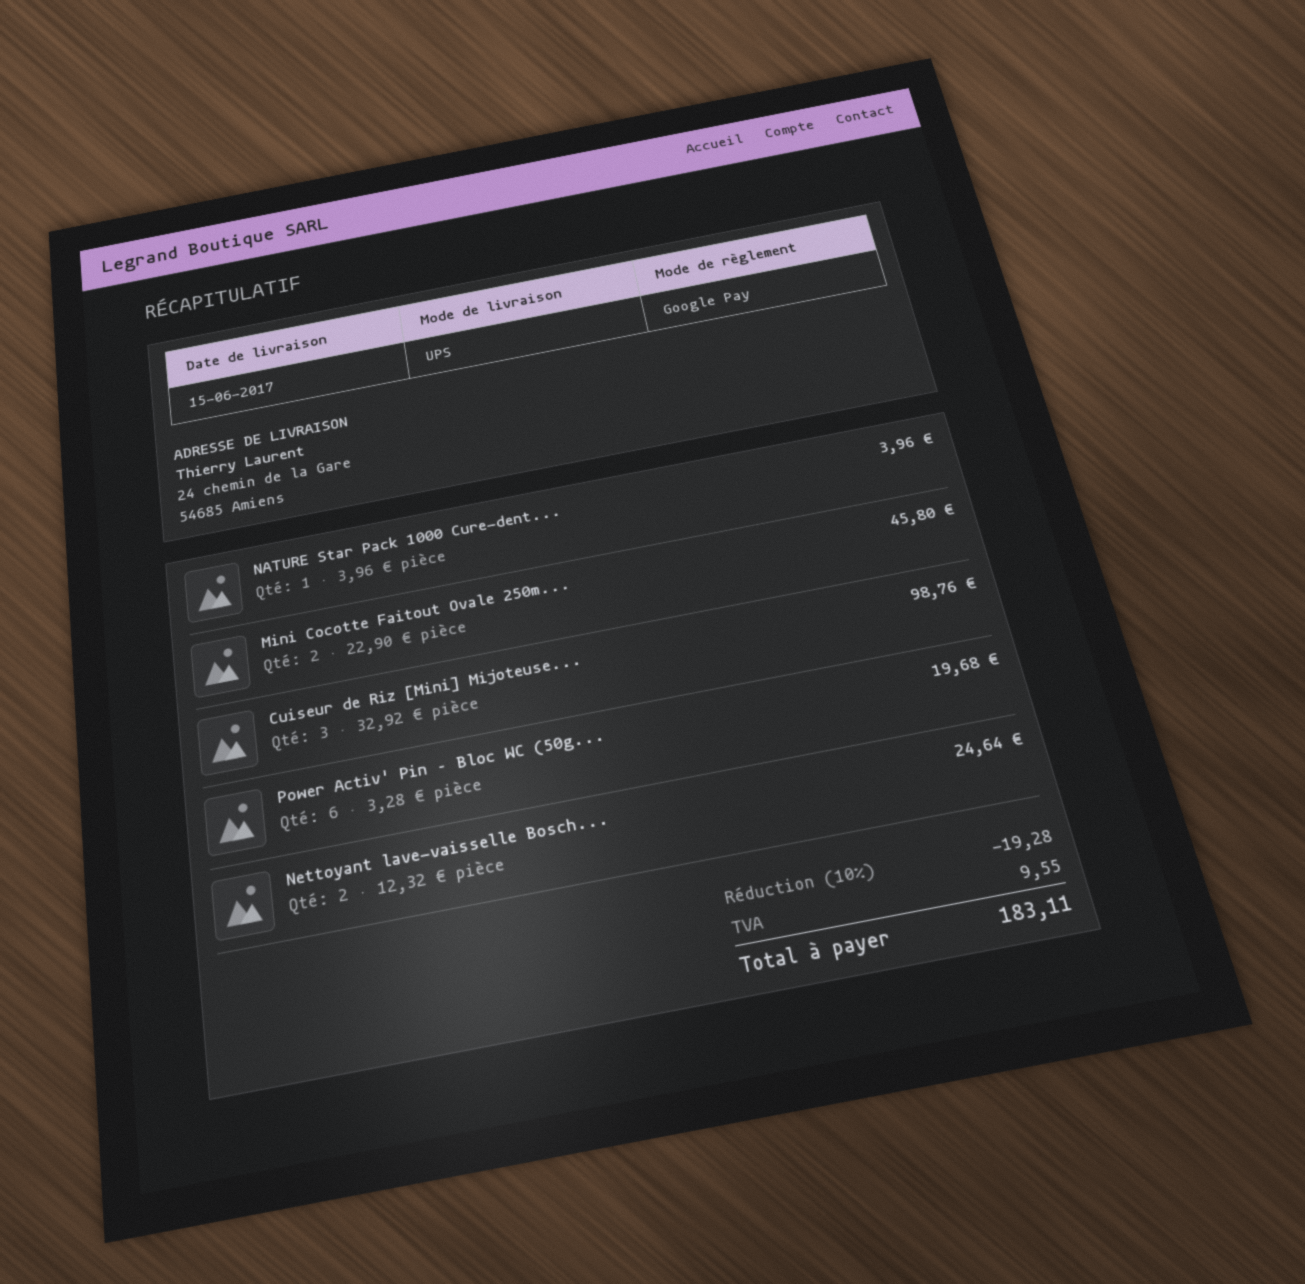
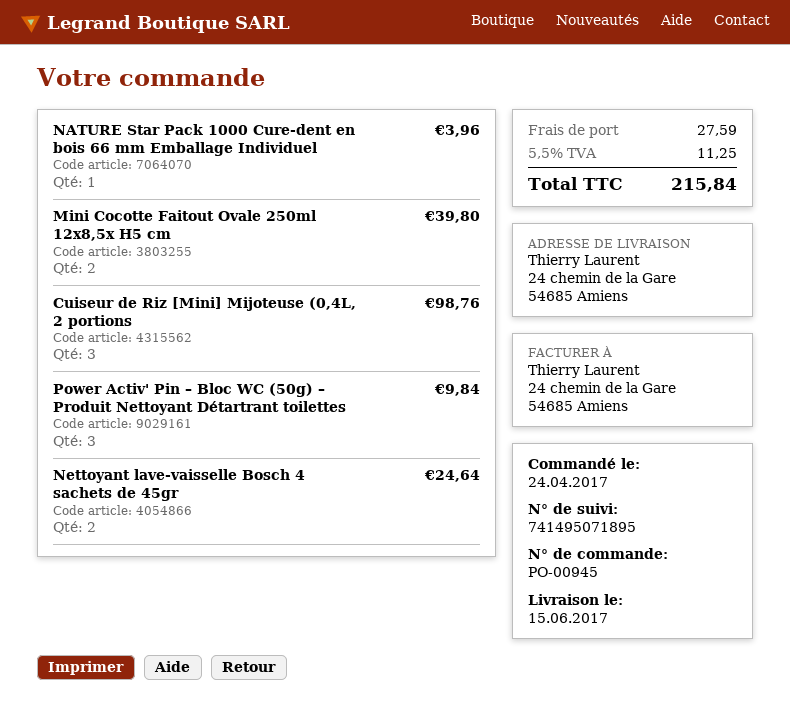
Mini Cocotte Faitout Ovale 250m...: 2 for 45.80 -> 2 for 39.80
Power Activ' Pin – Bloc WC (50g...: 6 for 19.68 -> 3 for 9.84
discount: 10% = 19.28 -> none
shipping: none -> 27.59
tax: 9.55 -> 11.25
total: 183.11 -> 215.84

